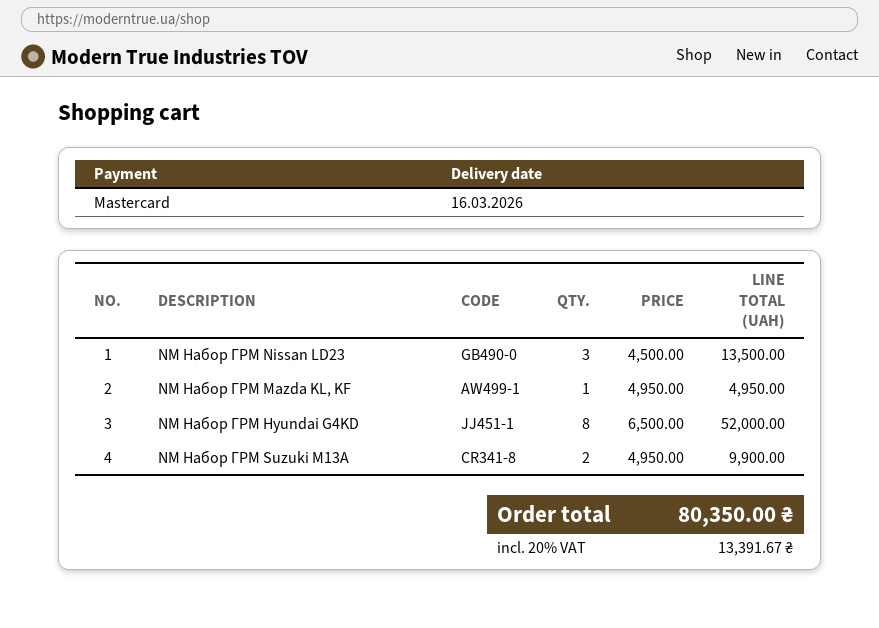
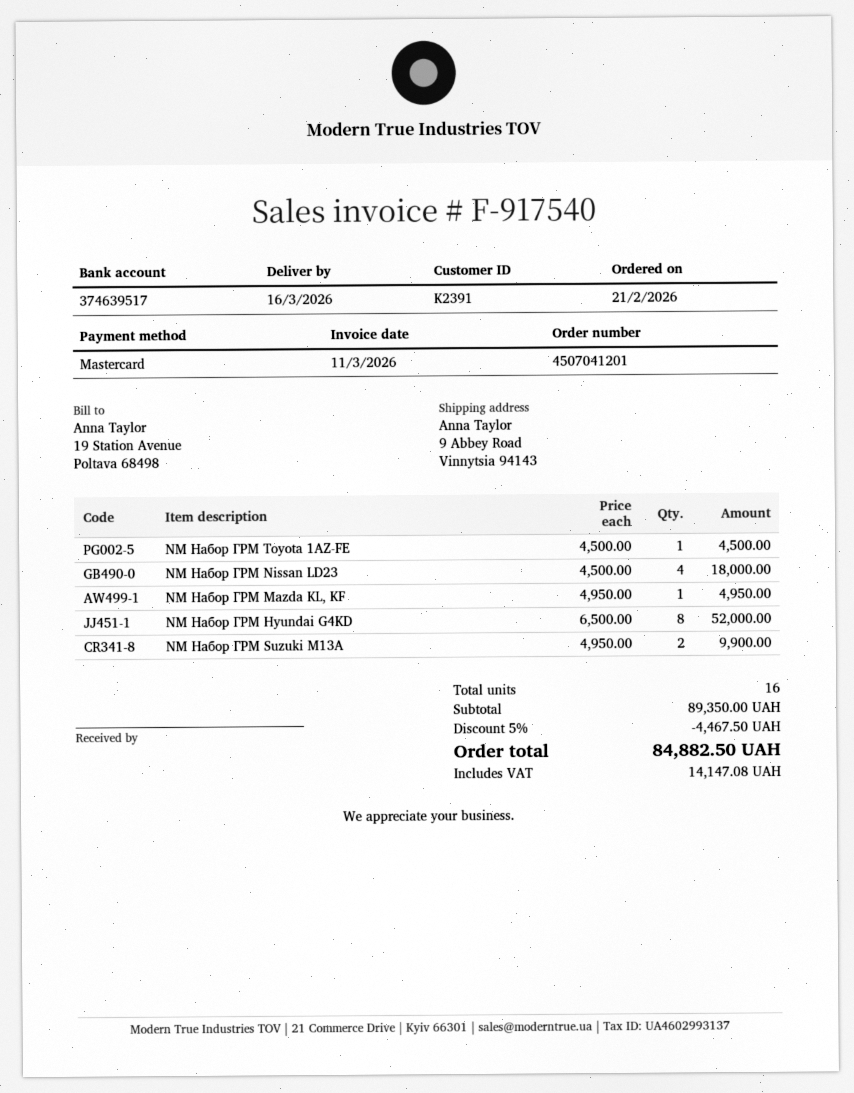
NM Набор ГРМ Nissan LD23: 3 x 4500.00 = 13500.00 -> 4 x 4500.00 = 18000.00
NM Набор ГРМ Toyota 1AZ-FE: none -> 1 x 4500.00 = 4500.00
discount: none -> 5% = 4467.50
tax: 13391.67 -> 14147.08
total: 80350.00 -> 84882.50

